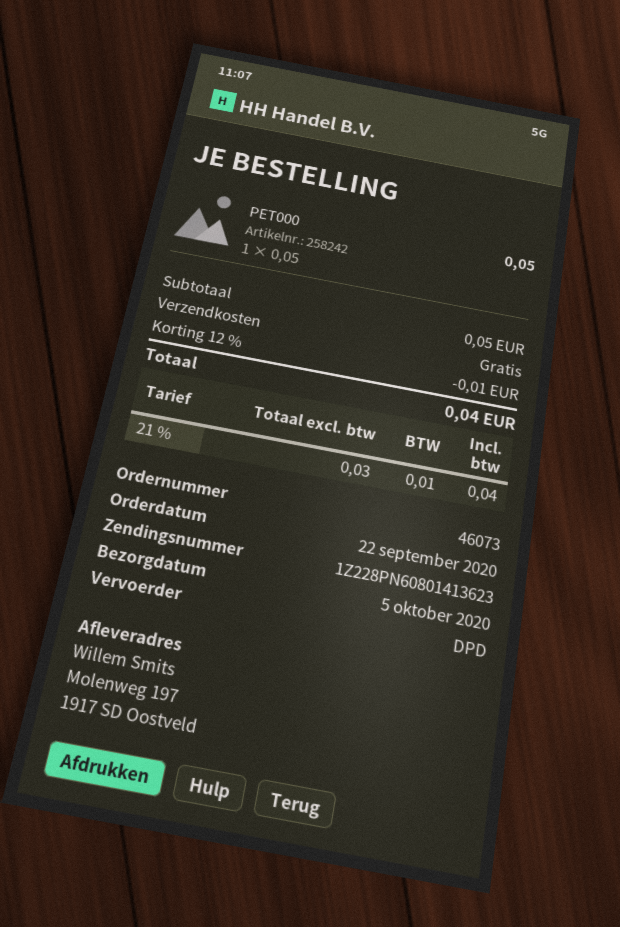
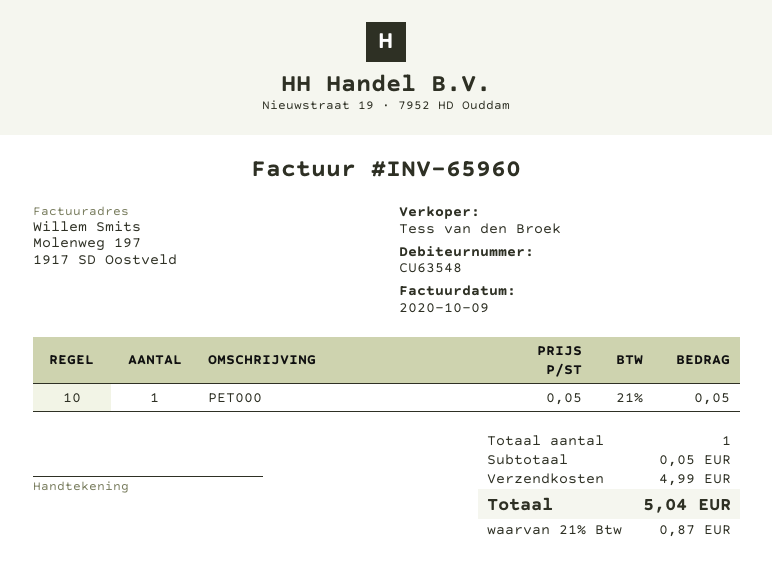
discount: 12% = 0.01 -> none
shipping: 0.00 -> 4.99
tax: 21% = 0.01 -> 21% = 0.87
total: 0.04 -> 5.04

